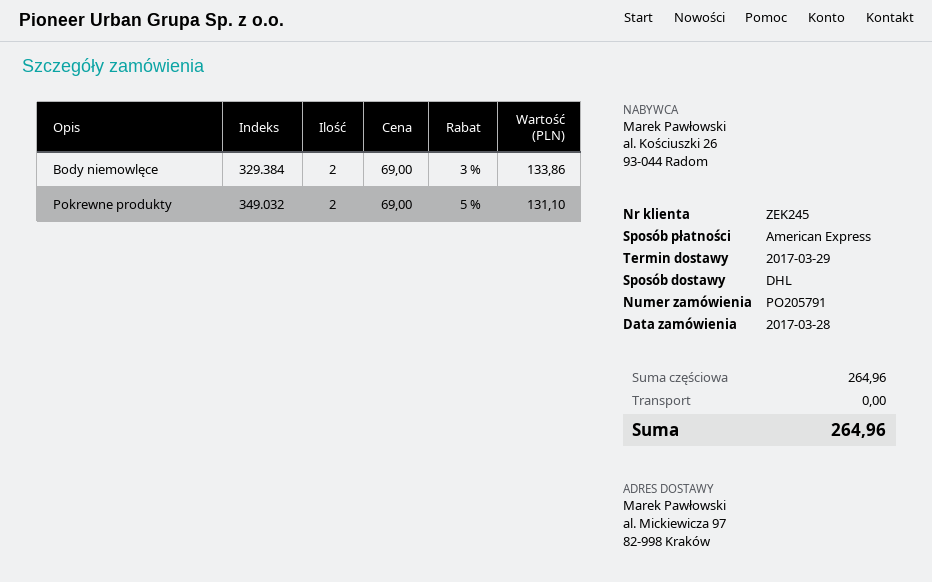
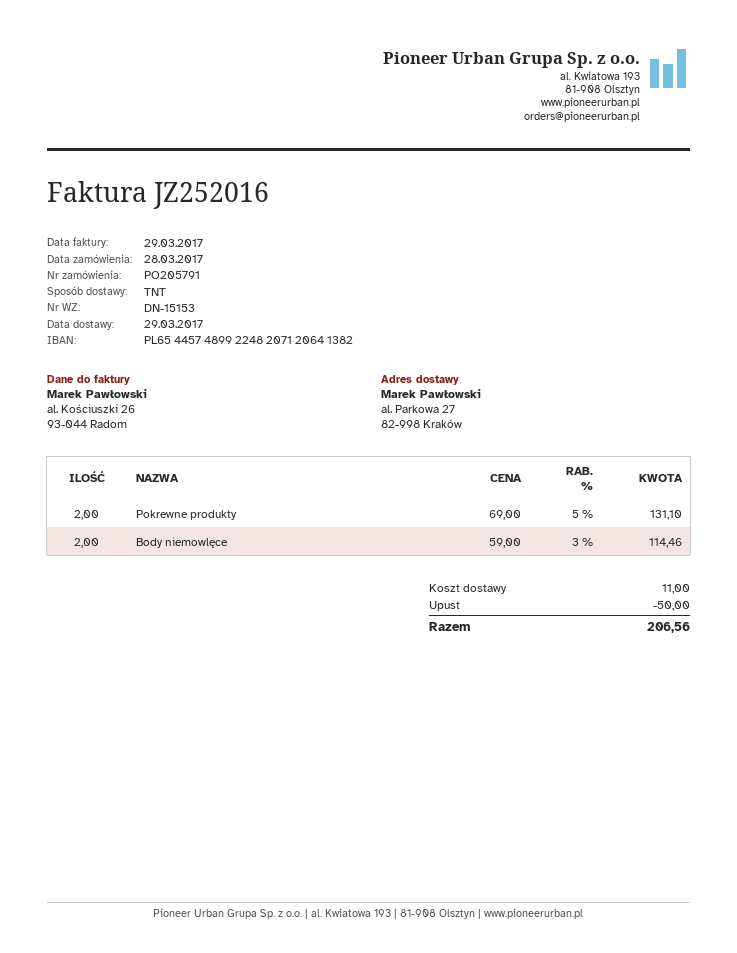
shipping method: DHL -> TNT
ship to: al. Mickiewicza 97, 82-998 Kraków -> al. Parkowa 27, 82-998 Kraków
Body niemowlęce: 2 x 69.00 - 3% = 133.86 -> 2 x 59.00 - 3% = 114.46
discount: none -> 50.00
shipping: 0.00 -> 11.00
total: 264.96 -> 206.56

